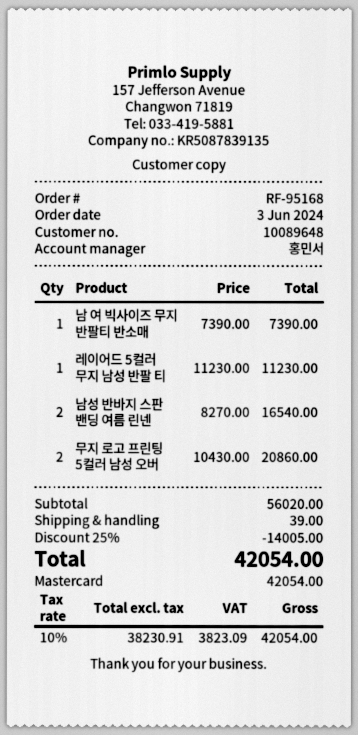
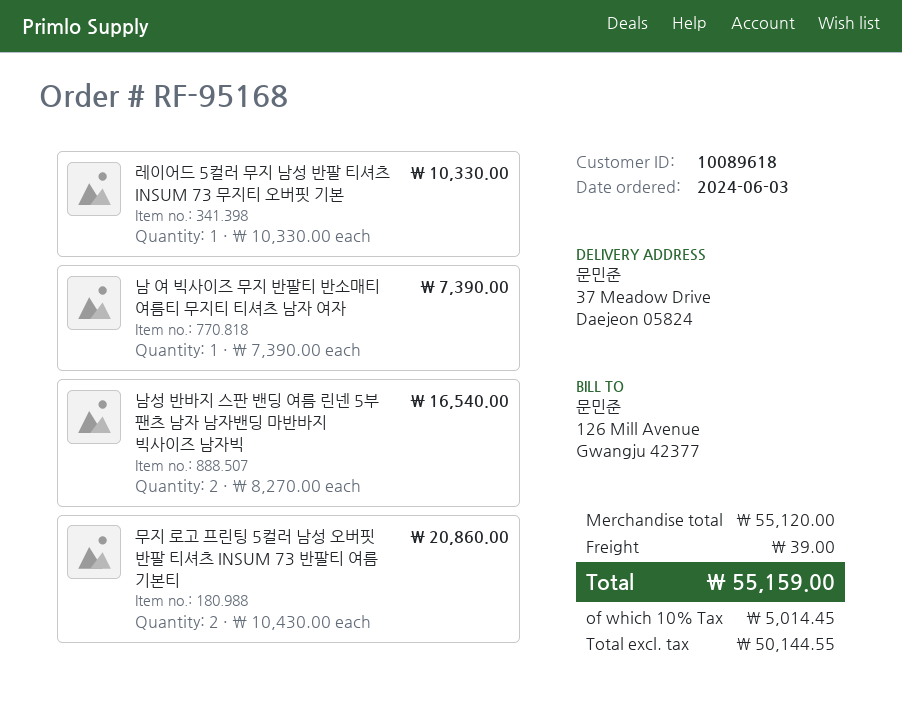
customer number: 10089648 -> 10089618
레이어드 5컬러 무지 남성 반팔 티: 1 x 11230.00 = 11230.00 -> 1 x 10330.00 = 10330.00
subtotal: 56020.00 -> 55120.00
discount: 25% = 14005.00 -> none
net: 38230.91 -> 50144.55
tax: 10% = 3823.09 -> 10% = 5014.45
total: 42054.00 -> 55159.00

